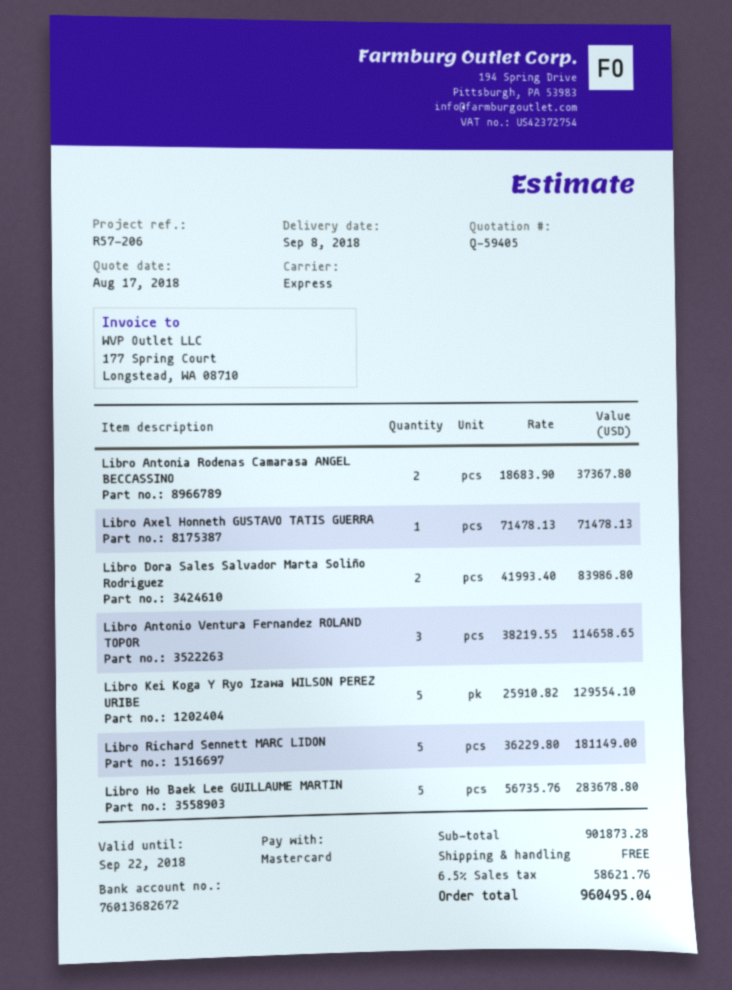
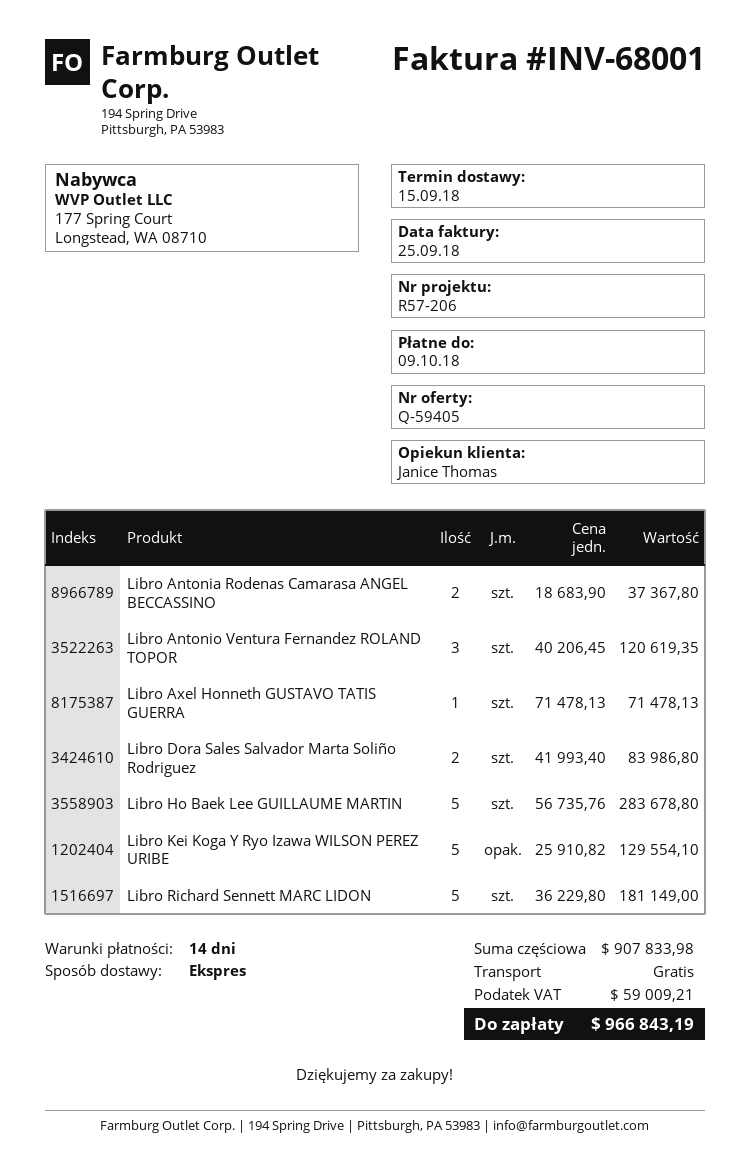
delivery date: 2018-09-08 -> 2018-09-15
Libro Antonio Ventura Fernandez ROLAND TOPOR: 3 x 38219.55 = 114658.65 -> 3 x 40206.45 = 120619.35
subtotal: 901873.28 -> 907833.98
tax: 58621.76 -> 59009.21
total: 960495.04 -> 966843.19

